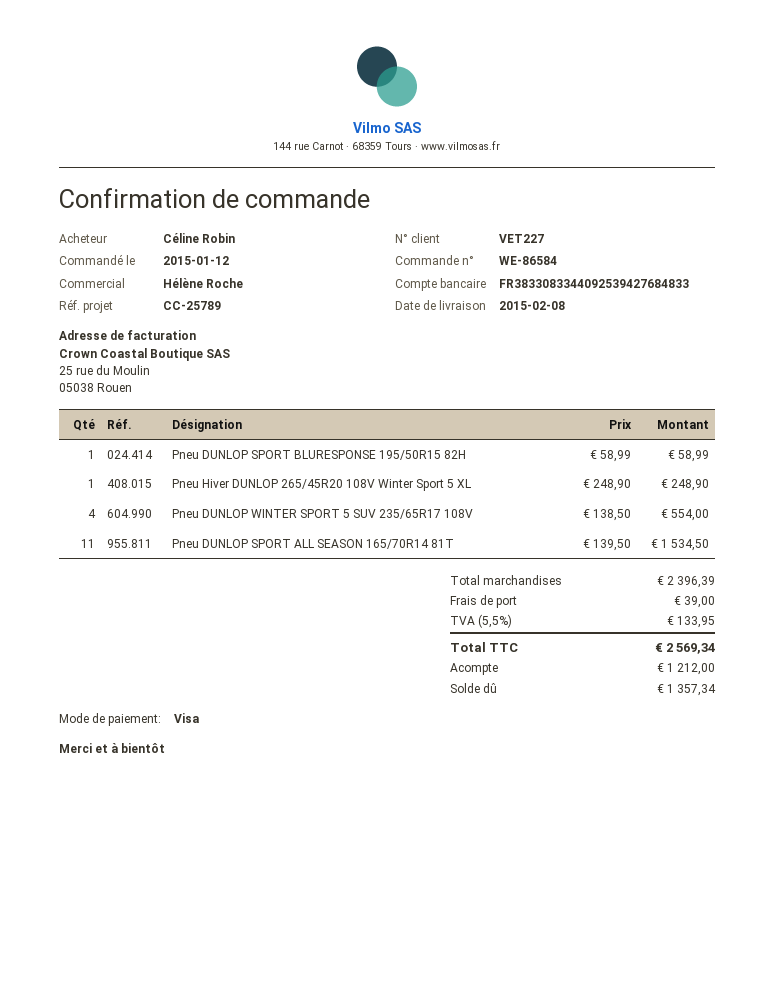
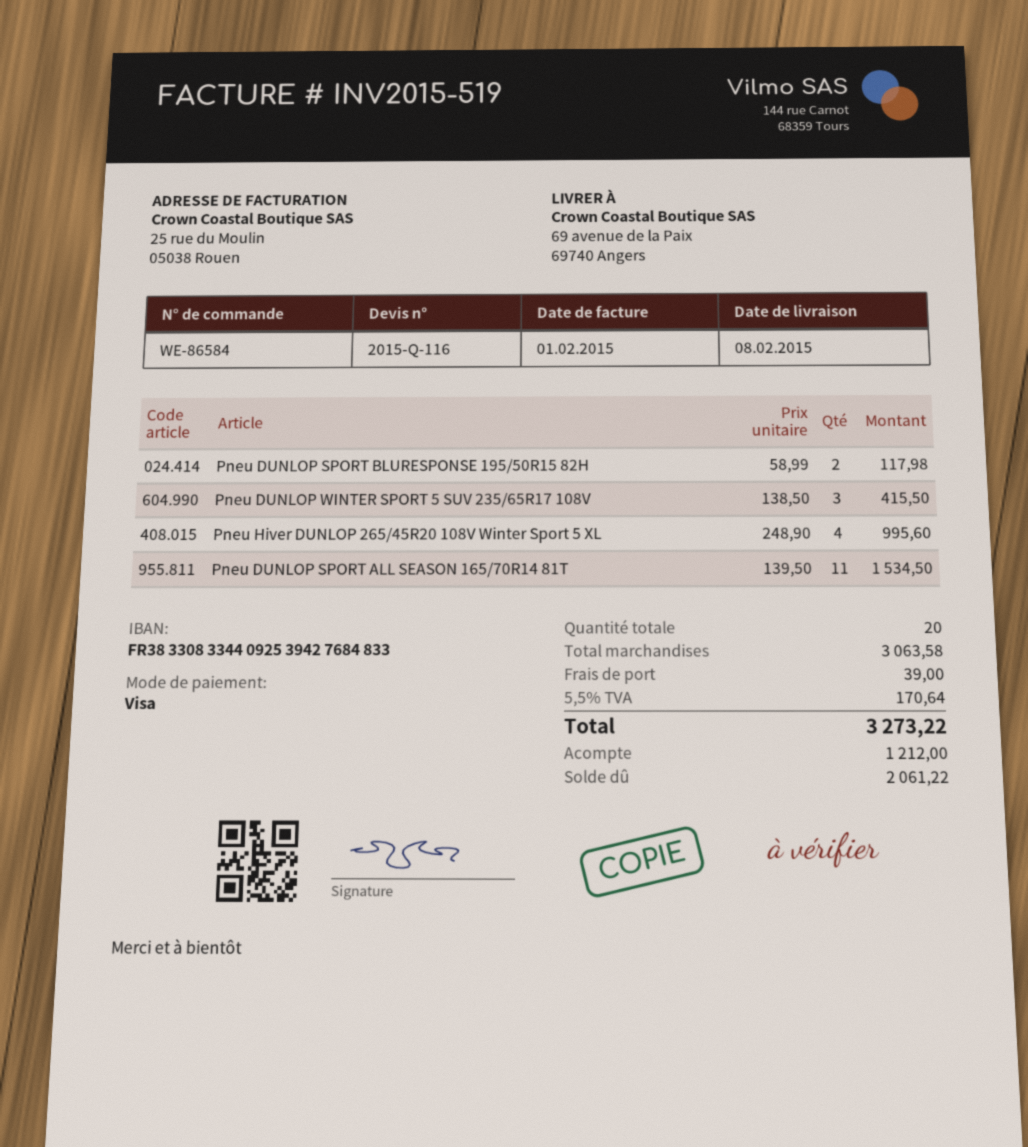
Pneu DUNLOP SPORT BLURESPONSE 195/50R15 82H: 1 x 58.99 = 58.99 -> 2 x 58.99 = 117.98
Pneu Hiver DUNLOP 265/45R20 108V Winter Sport 5 XL: 1 x 248.90 = 248.90 -> 4 x 248.90 = 995.60
Pneu DUNLOP WINTER SPORT 5 SUV 235/65R17 108V: 4 x 138.50 = 554.00 -> 3 x 138.50 = 415.50
subtotal: 2396.39 -> 3063.58
tax: 5.5% = 133.95 -> 5.5% = 170.64
total: 2569.34 -> 3273.22
balance: 1357.34 -> 2061.22

